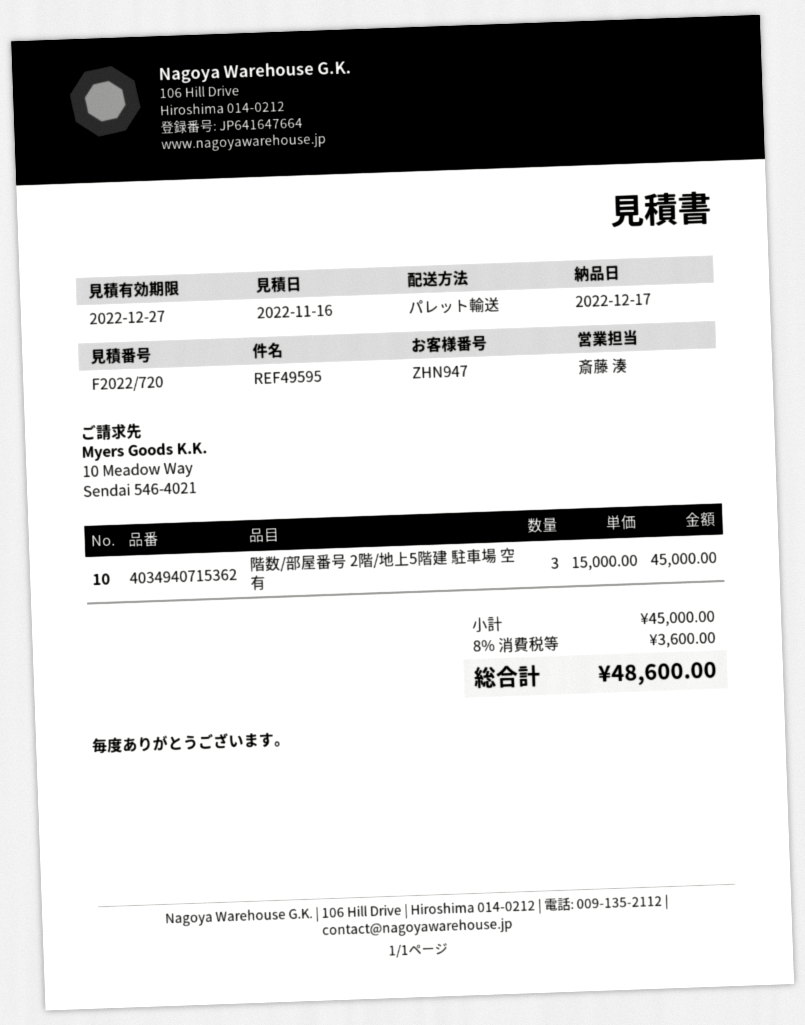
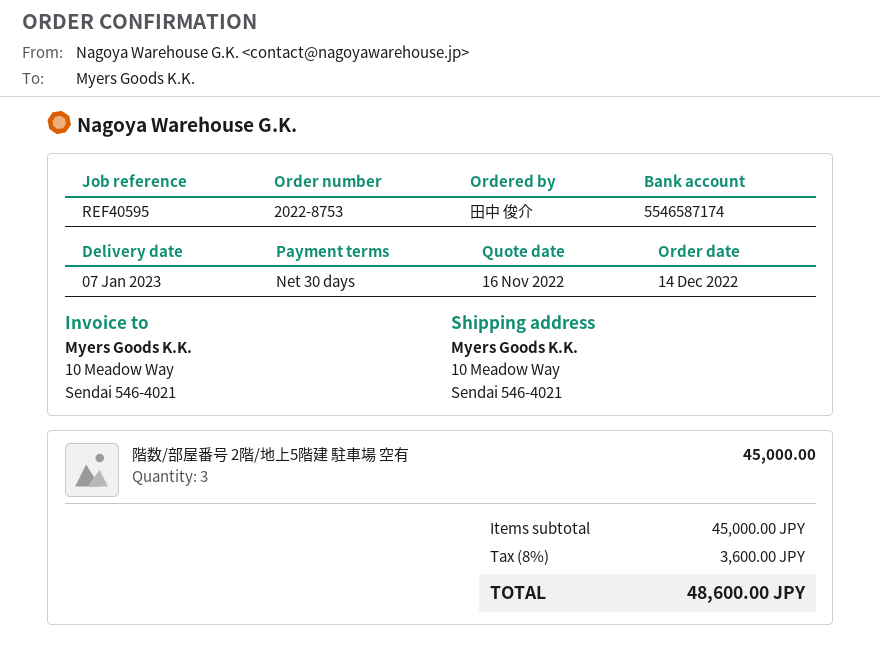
delivery date: 2022-12-17 -> 2023-01-07
reference: REF49595 -> REF40595

